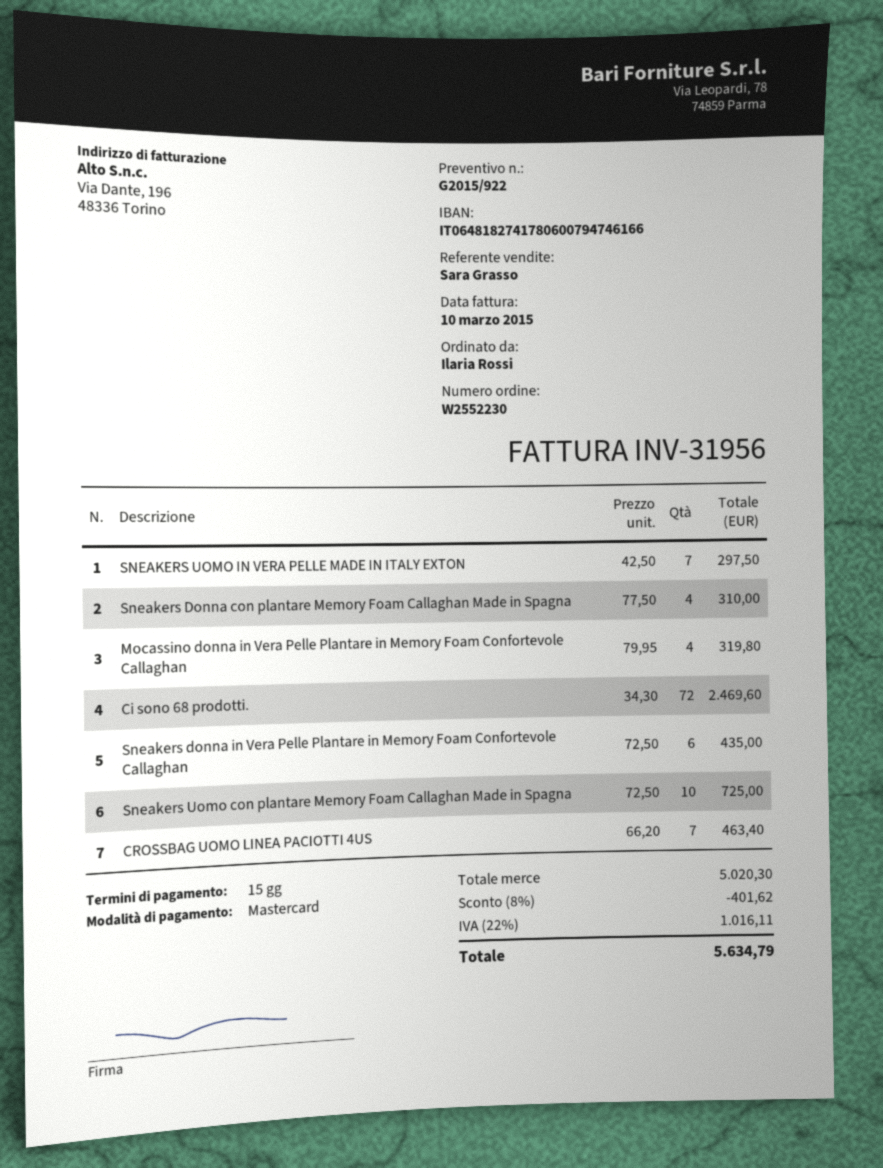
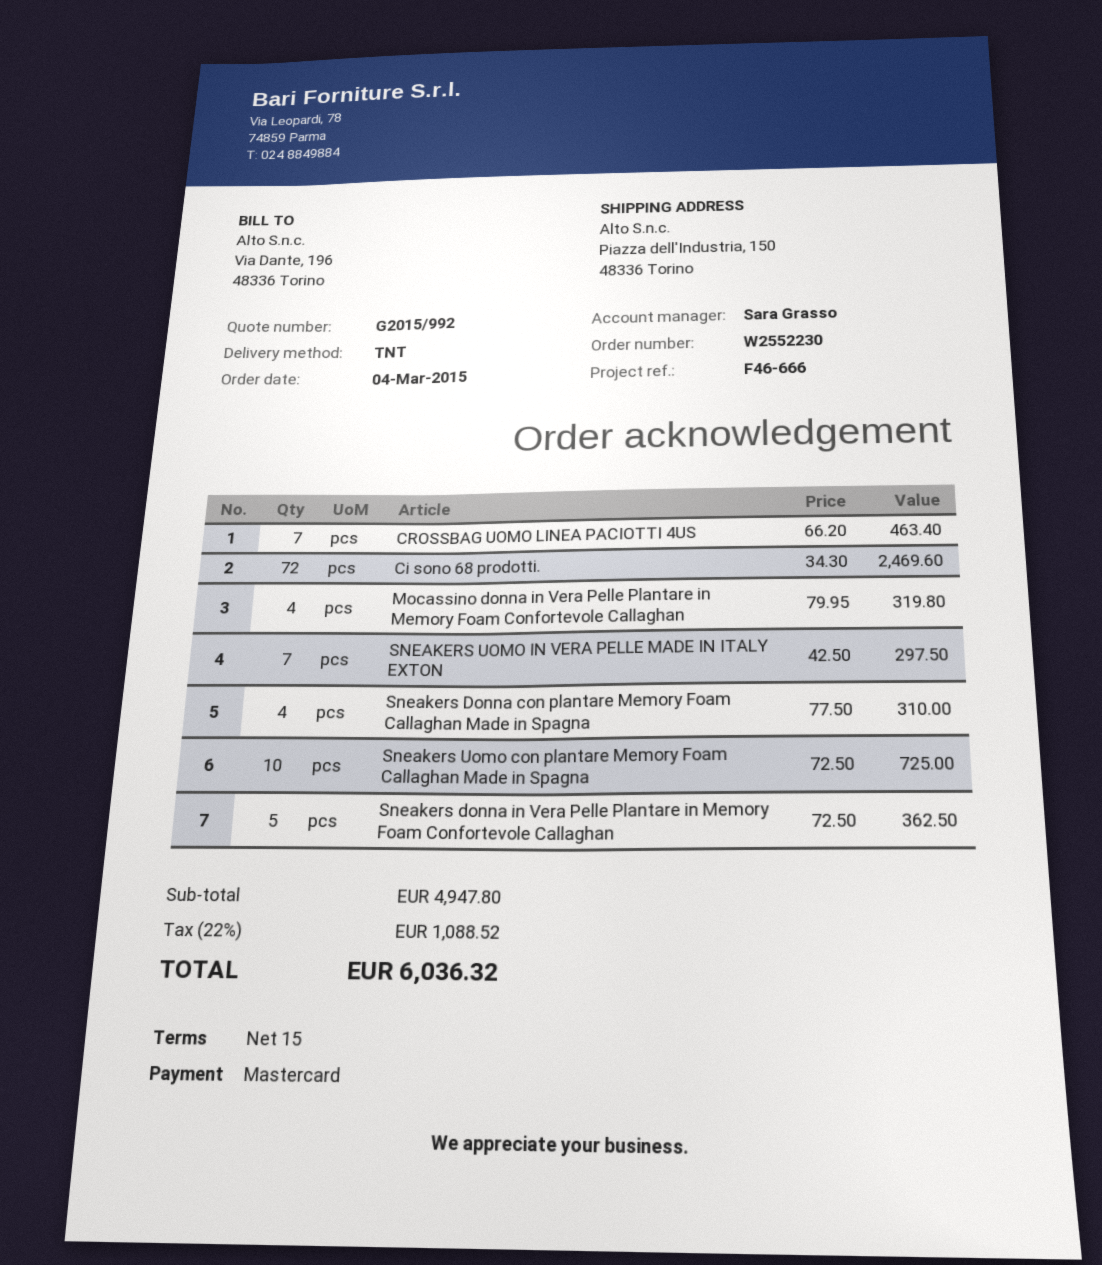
quote number: G2015/922 -> G2015/992
Sneakers donna in Vera Pelle Plantare in Memory Foam Confortevole Callaghan: 6 x 72.50 = 435.00 -> 5 x 72.50 = 362.50
subtotal: 5020.30 -> 4947.80
discount: 8% = 401.62 -> none
tax: 22% = 1016.11 -> 22% = 1088.52
total: 5634.79 -> 6036.32

